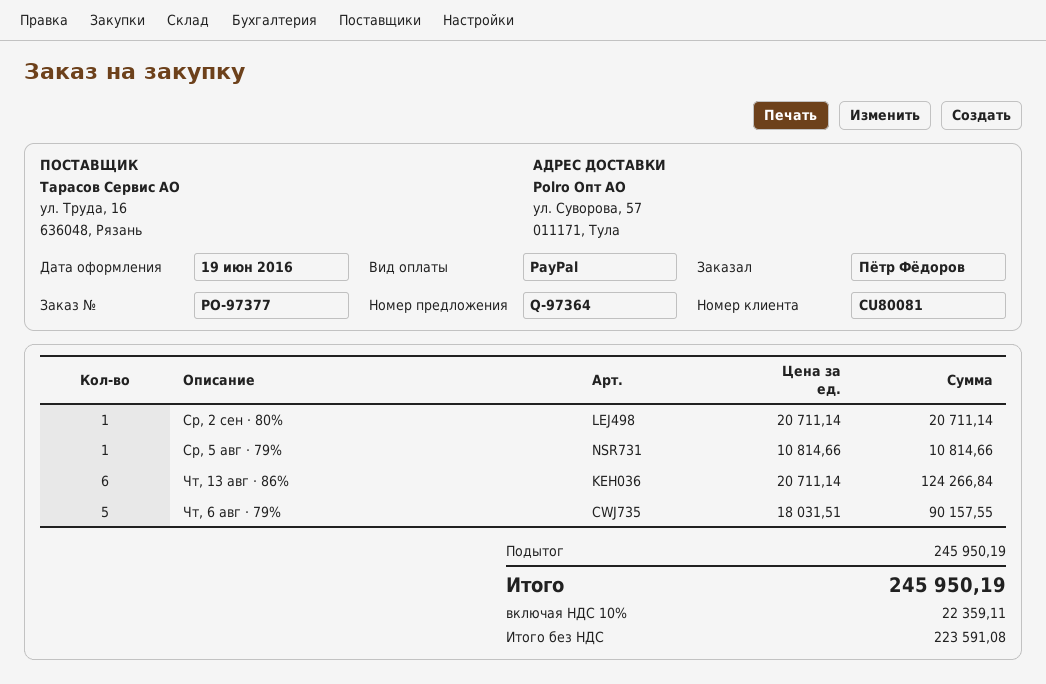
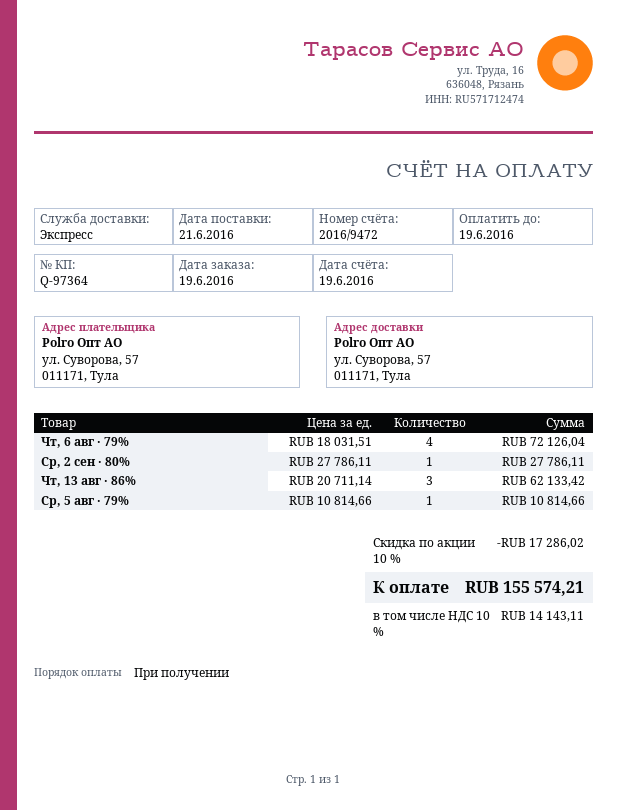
Ср, 2 сен · 80%: 1 x 20711.14 = 20711.14 -> 1 x 27786.11 = 27786.11
Чт, 13 авг · 86%: 6 x 20711.14 = 124266.84 -> 3 x 20711.14 = 62133.42
Чт, 6 авг · 79%: 5 x 18031.51 = 90157.55 -> 4 x 18031.51 = 72126.04
discount: none -> 10% = 17286.02
tax: 10% = 22359.11 -> 10% = 14143.11
total: 245950.19 -> 155574.21

